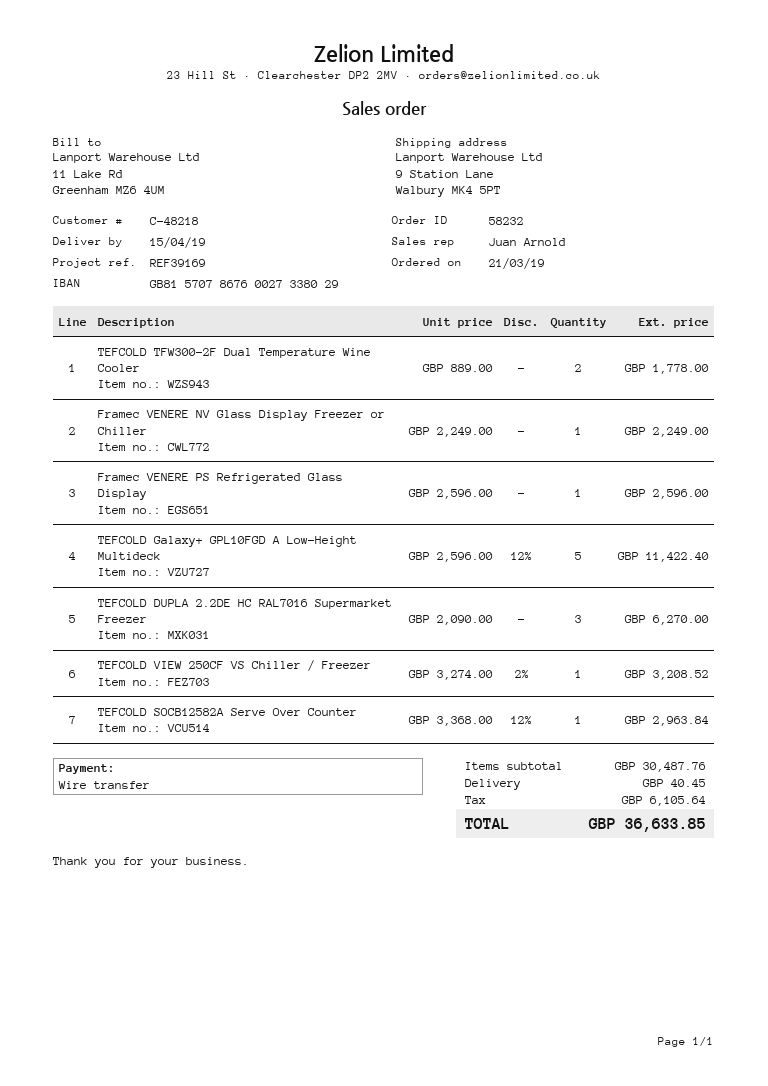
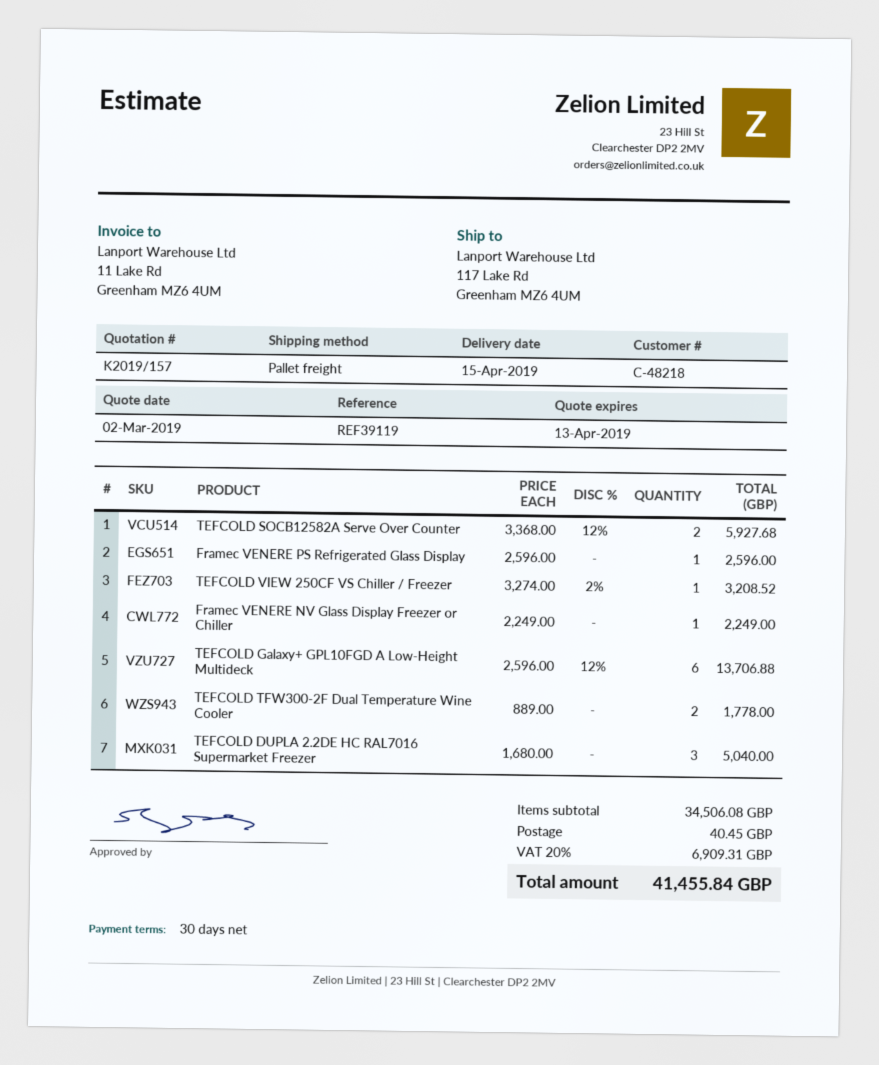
reference: REF39169 -> REF39119
ship to: 9 Station Lane, Walbury MK4 5PT -> 117 Lake Rd, Greenham MZ6 4UM
TEFCOLD Galaxy+ GPL10FGD A Low-Height Multideck: 5 x 2596.00 - 12% = 11422.40 -> 6 x 2596.00 - 12% = 13706.88
TEFCOLD DUPLA 2.2DE HC RAL7016 Supermarket Freezer: 3 x 2090.00 = 6270.00 -> 3 x 1680.00 = 5040.00
TEFCOLD SOCB12582A Serve Over Counter: 1 x 3368.00 - 12% = 2963.84 -> 2 x 3368.00 - 12% = 5927.68
subtotal: 30487.76 -> 34506.08
tax: 6105.64 -> 6909.31
total: 36633.85 -> 41455.84

